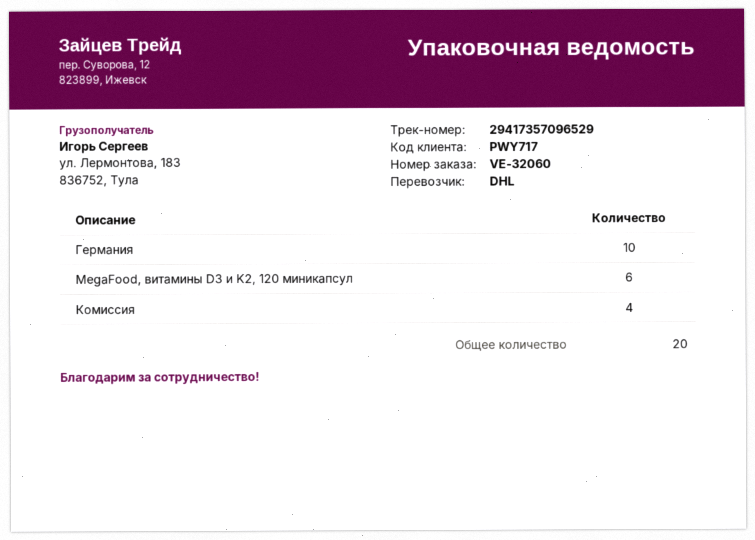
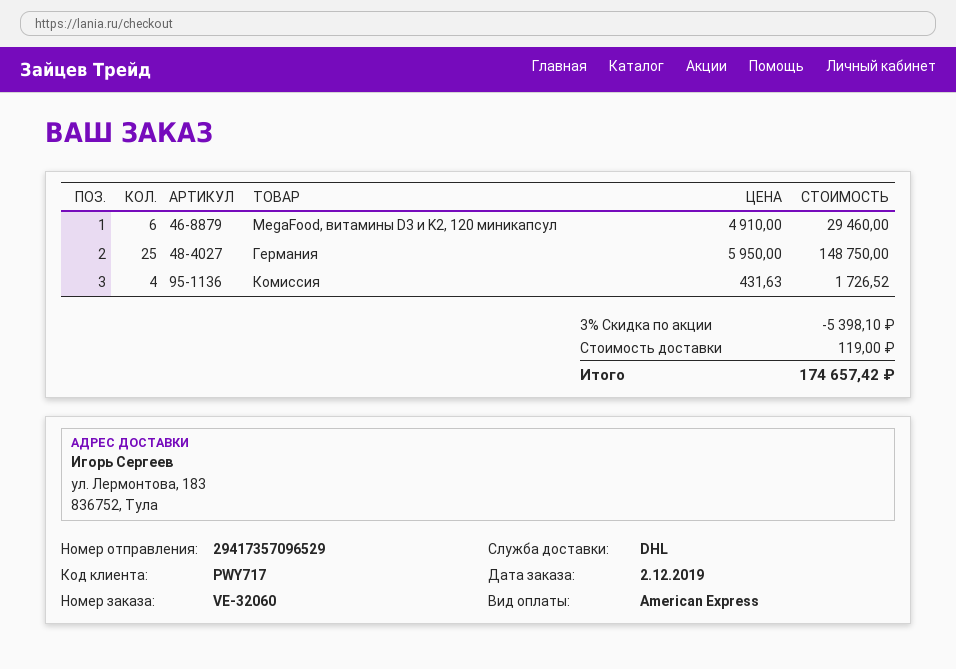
Германия: 10 -> 25

